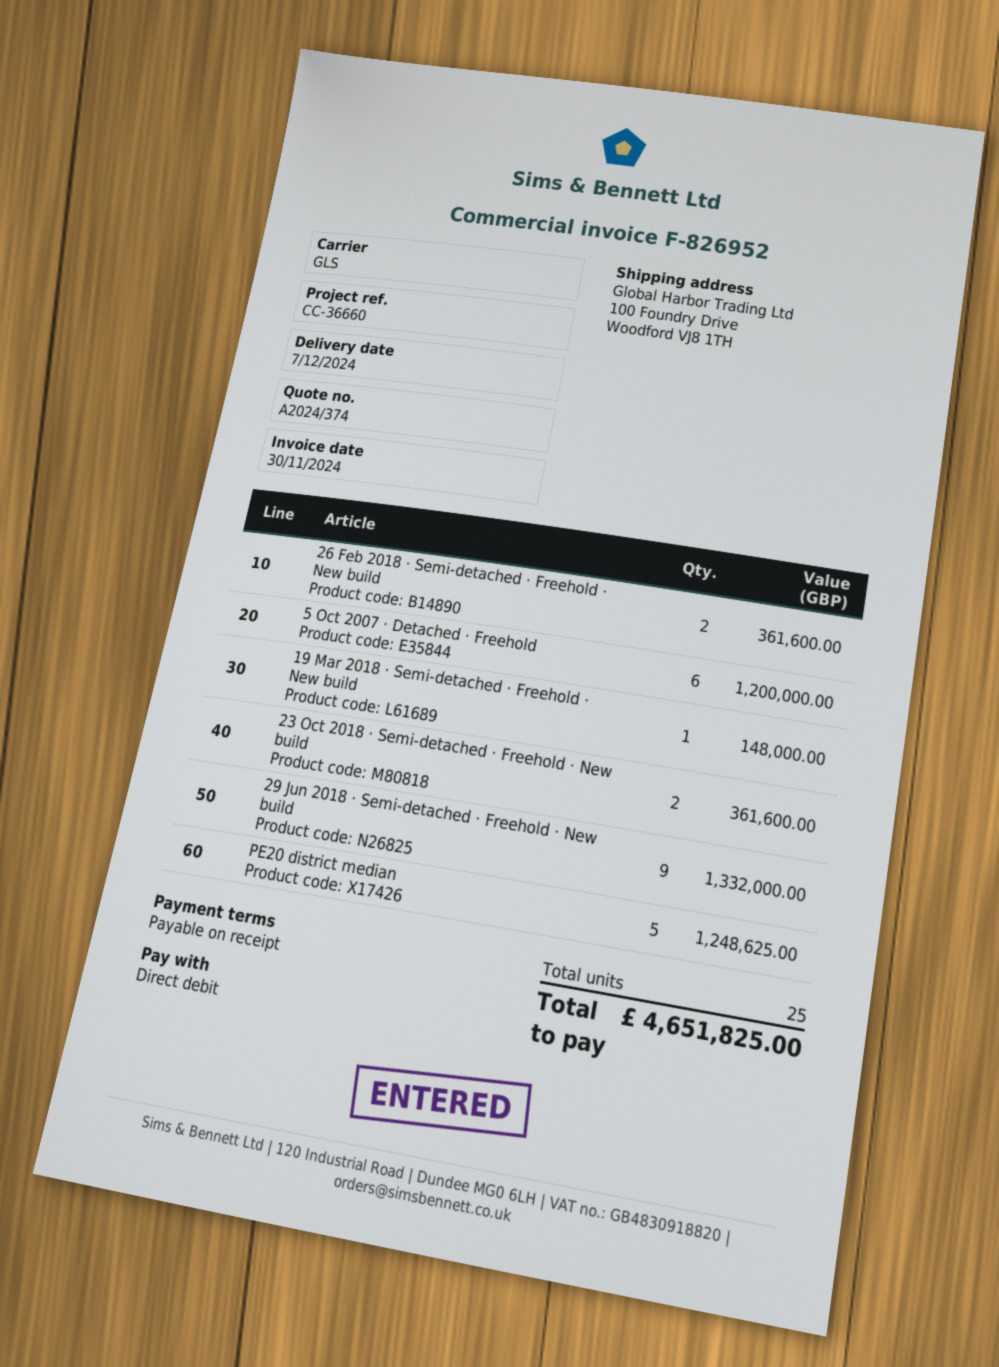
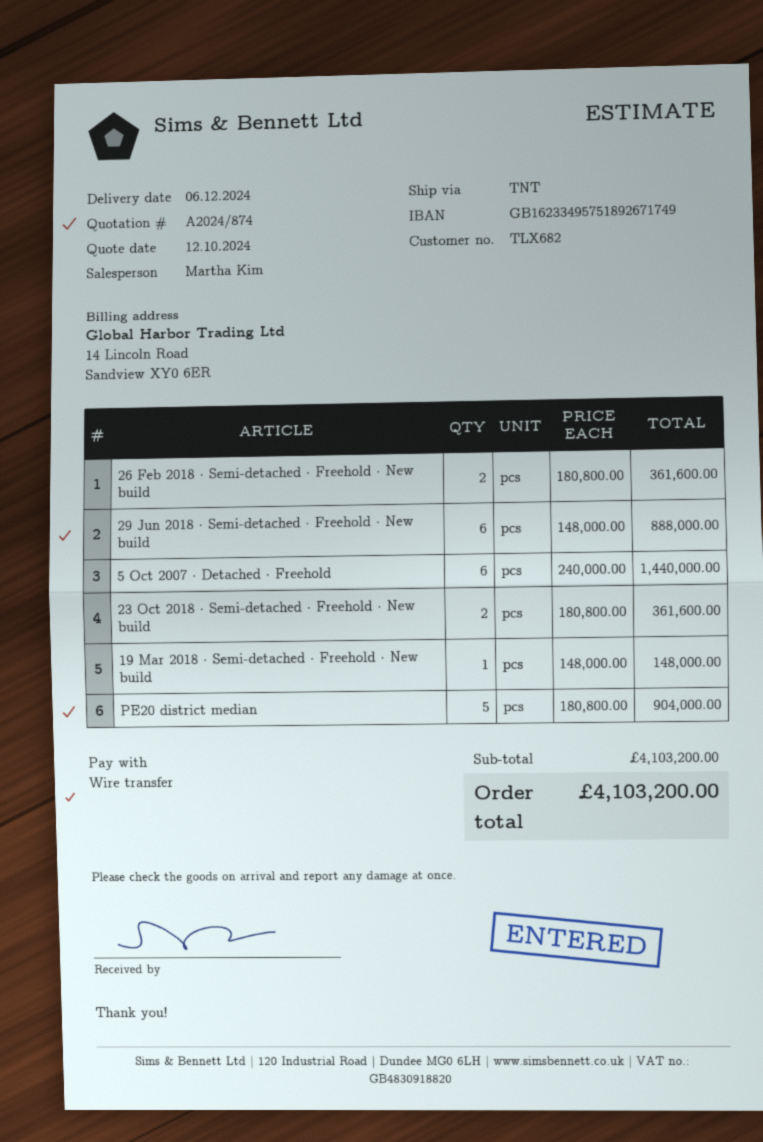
quote number: A2024/374 -> A2024/874
delivery date: 2024-12-07 -> 2024-12-06
payment method: direct debit -> bank transfer
shipping method: GLS -> TNT
5 Oct 2007 · Detached · Freehold: 6 for 1200000.00 -> 6 for 1440000.00
29 Jun 2018 · Semi-detached · Freehold · New build: 9 for 1332000.00 -> 6 for 888000.00
PE20 district median: 5 for 1248625.00 -> 5 for 904000.00
total: 4651825.00 -> 4103200.00

